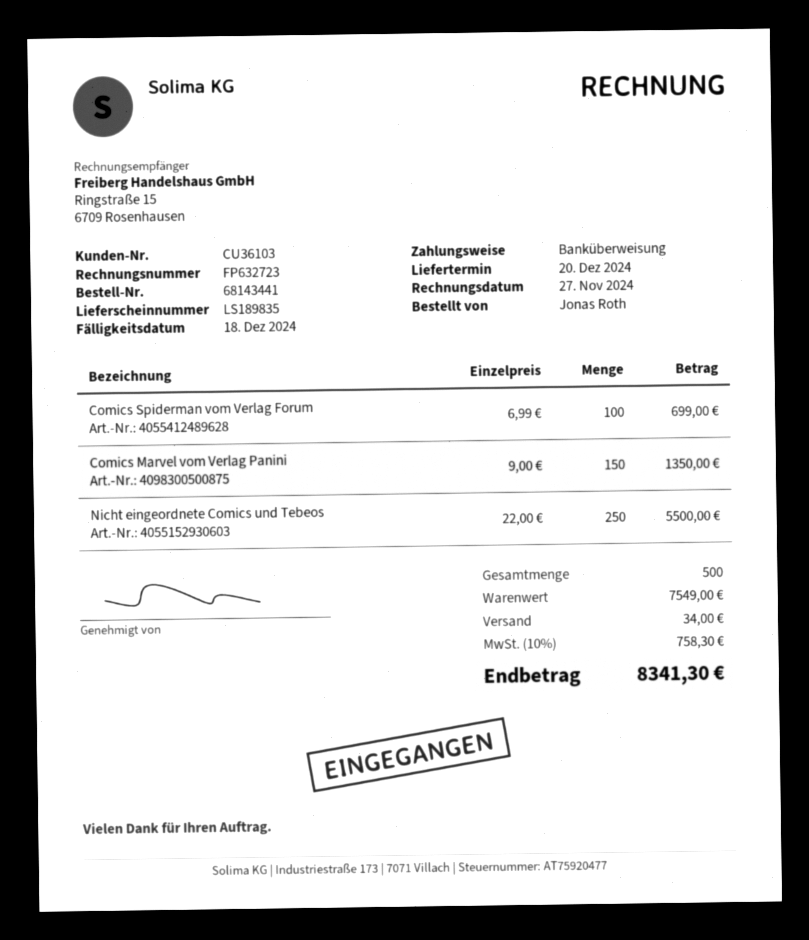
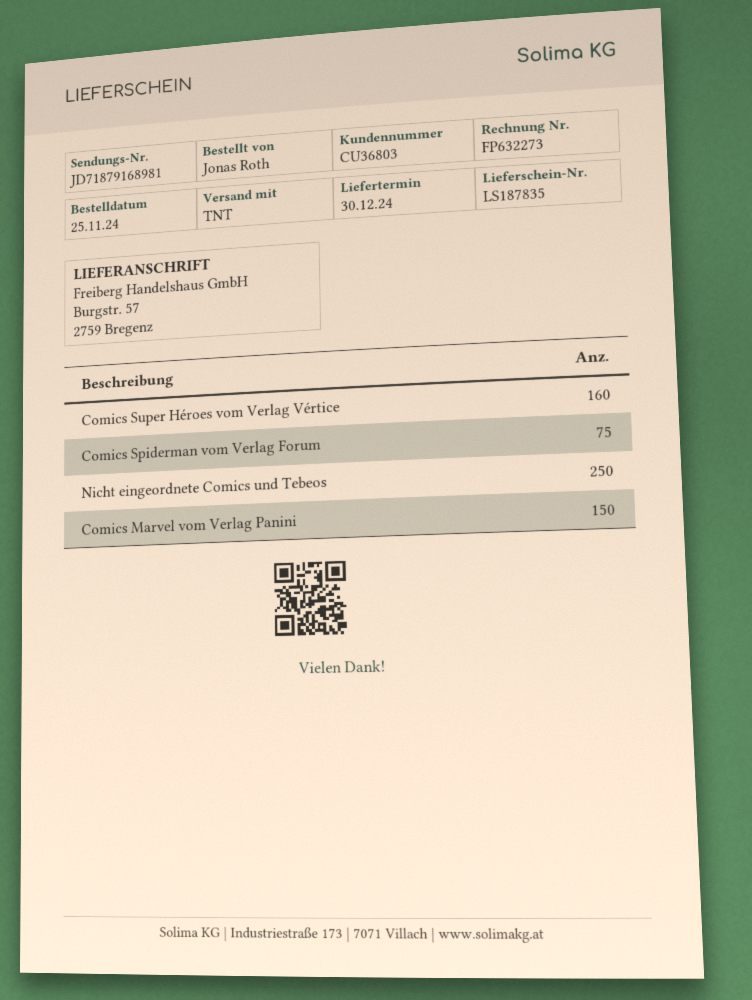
delivery note number: LS189835 -> LS187835
delivery date: 2024-12-20 -> 2024-12-30
invoice number: FP632723 -> FP632273
customer number: CU36103 -> CU36803
Comics Spiderman vom Verlag Forum: 100 -> 75
Comics Super Héroes vom Verlag Vértice: none -> 160

